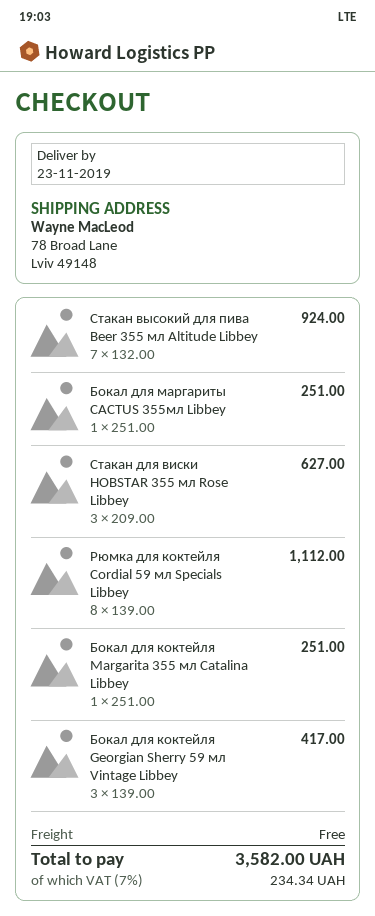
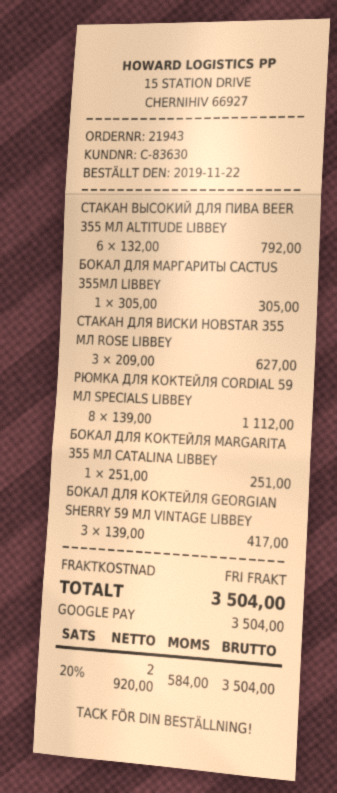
Стакан высокий для пива Beer 355 мл Altitude Libbey: 7 x 132.00 = 924.00 -> 6 x 132.00 = 792.00
Бокал для маргариты CACTUS 355мл Libbey: 1 x 251.00 = 251.00 -> 1 x 305.00 = 305.00
tax: 7% = 234.34 -> 20% = 584.00
total: 3582.00 -> 3504.00

